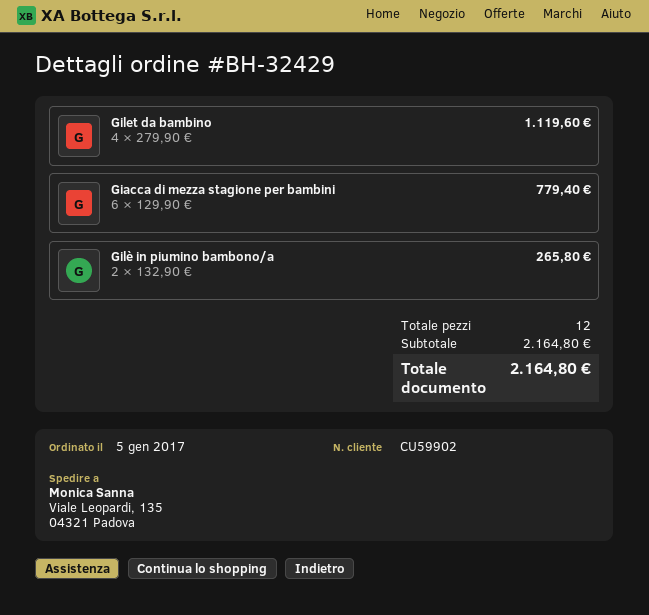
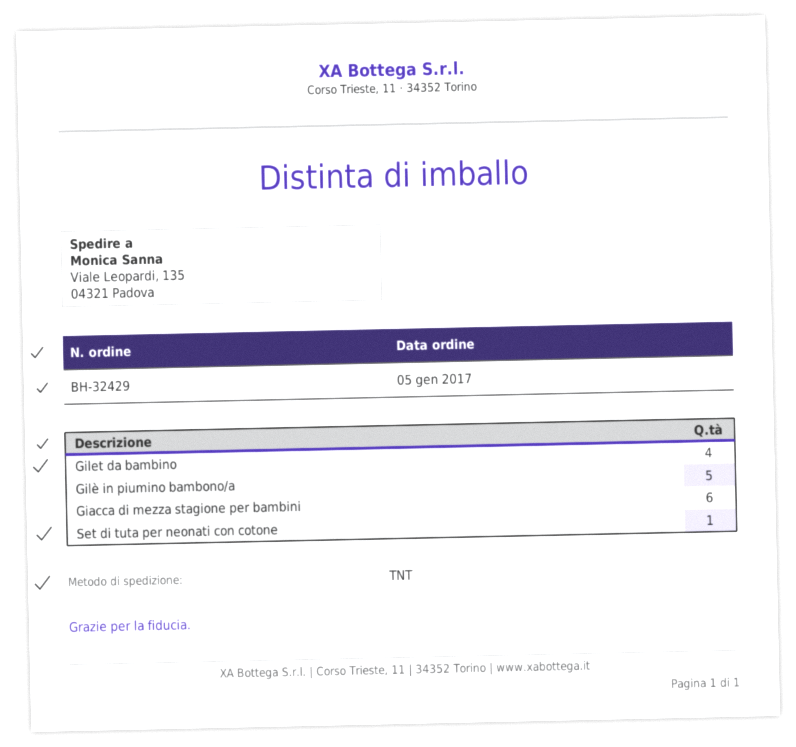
Gilè in piumino bambono/a: 2 -> 5
Set di tuta per neonati con cotone: none -> 1

